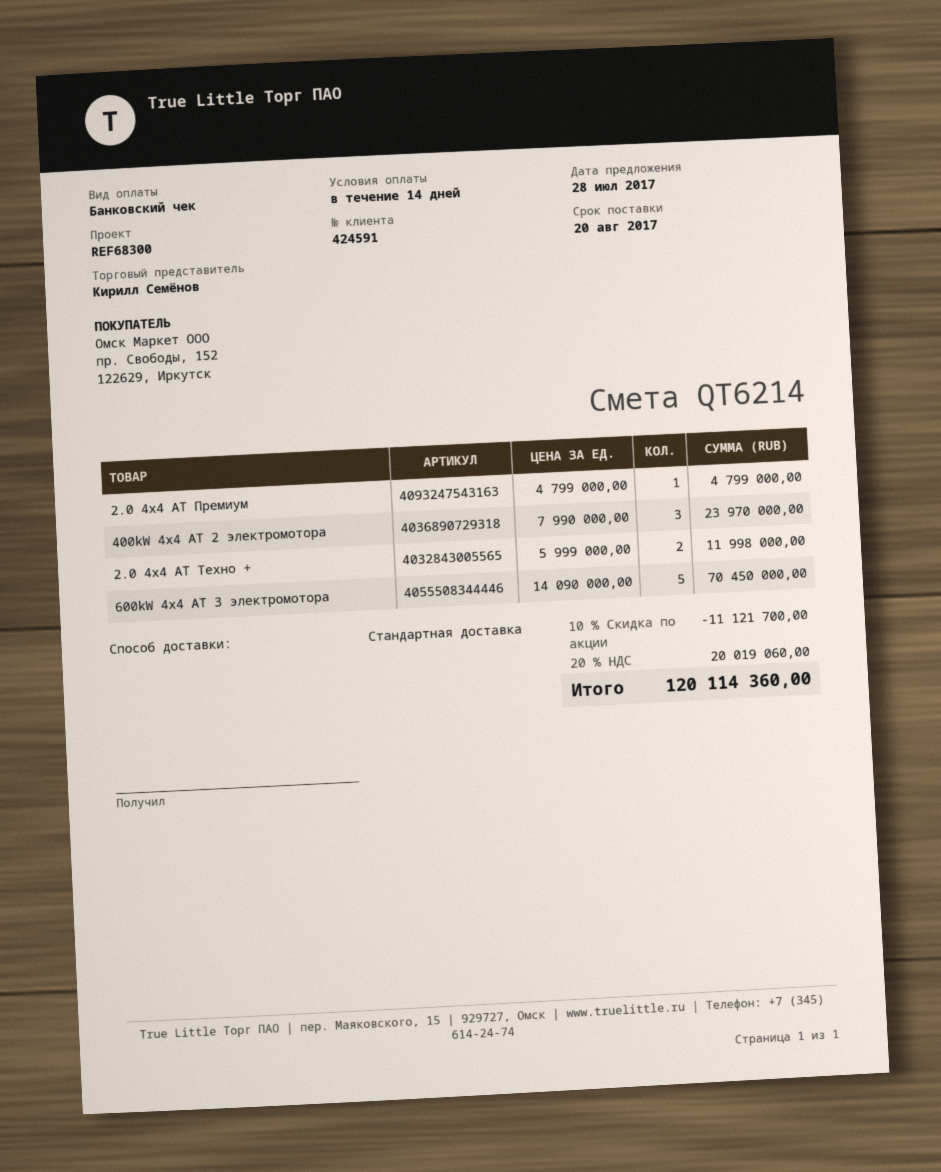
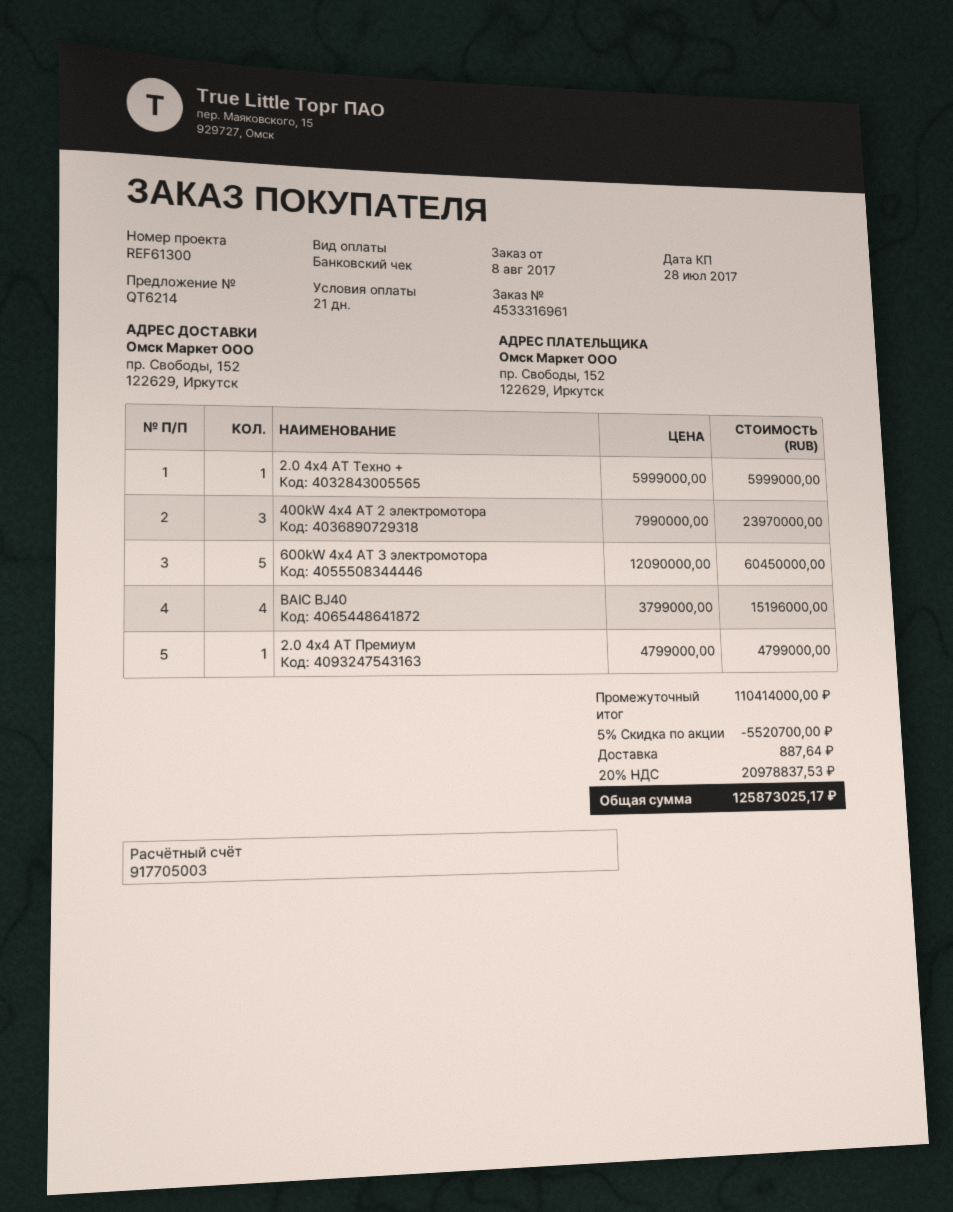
payment terms: 14 days -> 21 days
reference: REF68300 -> REF61300
2.0 4x4 AT Техно +: 2 x 5999000.00 = 11998000.00 -> 1 x 5999000.00 = 5999000.00
600kW 4x4 AT 3 электромотора: 5 x 14090000.00 = 70450000.00 -> 5 x 12090000.00 = 60450000.00
BAIC BJ40: none -> 4 x 3799000.00 = 15196000.00
discount: 10% = 11121700.00 -> 5% = 5520700.00
shipping: none -> 887.64
tax: 20% = 20019060.00 -> 20% = 20978837.53
total: 120114360.00 -> 125873025.17

